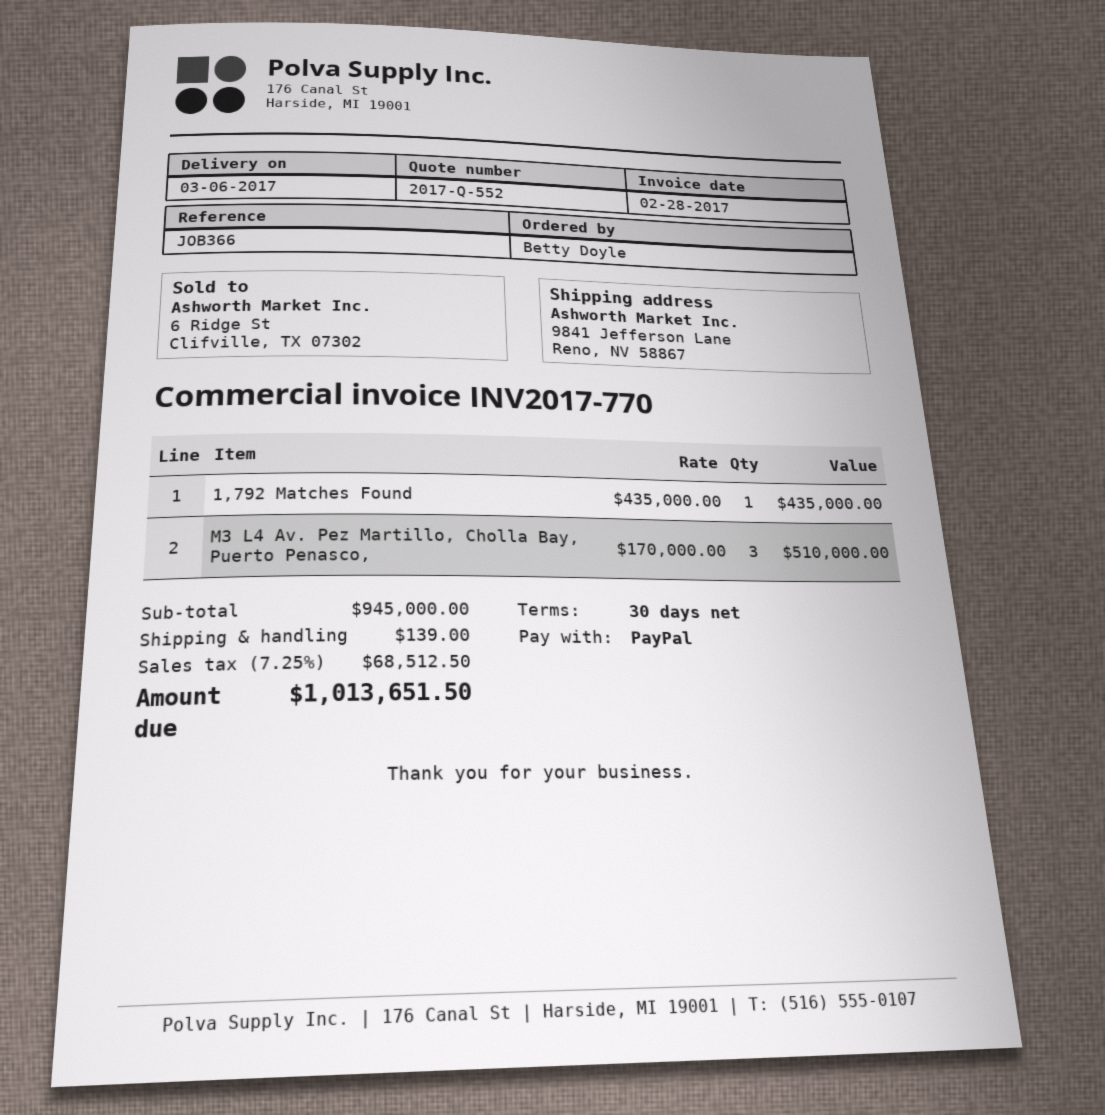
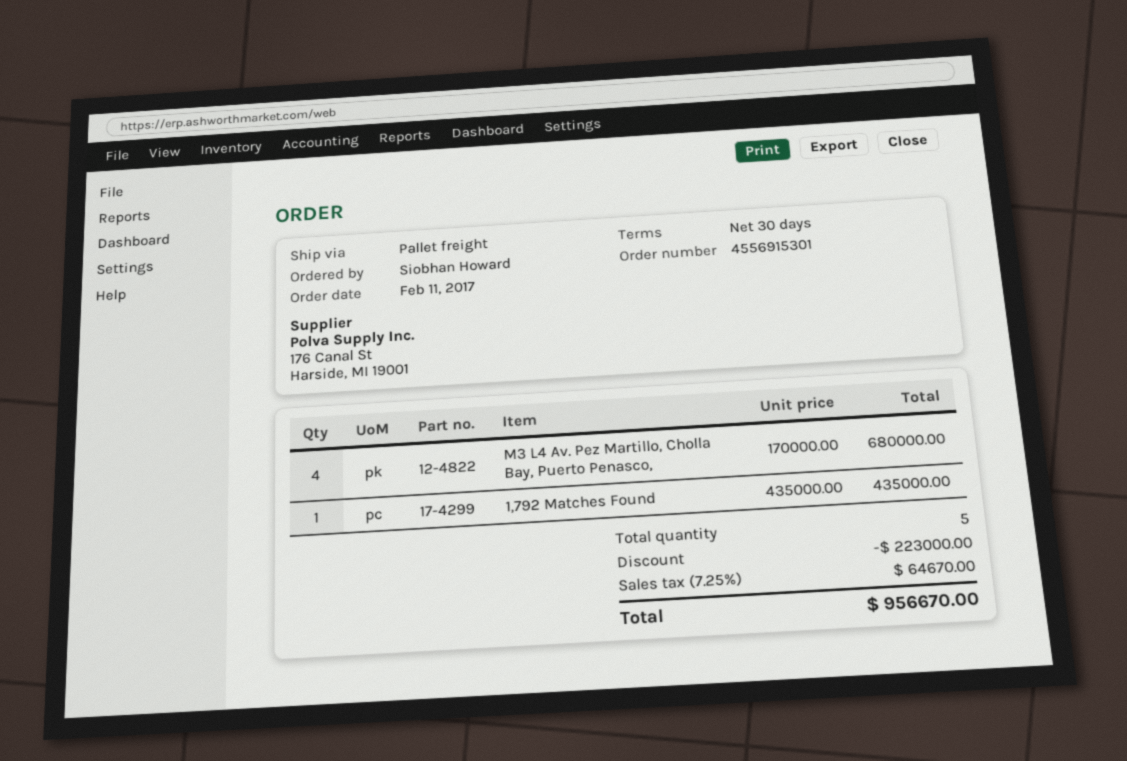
ordered by: Betty Doyle -> Siobhan Howard
M3 L4 Av. Pez Martillo, Cholla Bay, Puerto Penasco,: 3 x 170000.00 = 510000.00 -> 4 x 170000.00 = 680000.00
discount: none -> 223000.00
shipping: 139.00 -> none
tax: 7.25% = 68512.50 -> 7.25% = 64670.00
total: 1013651.50 -> 956670.00

